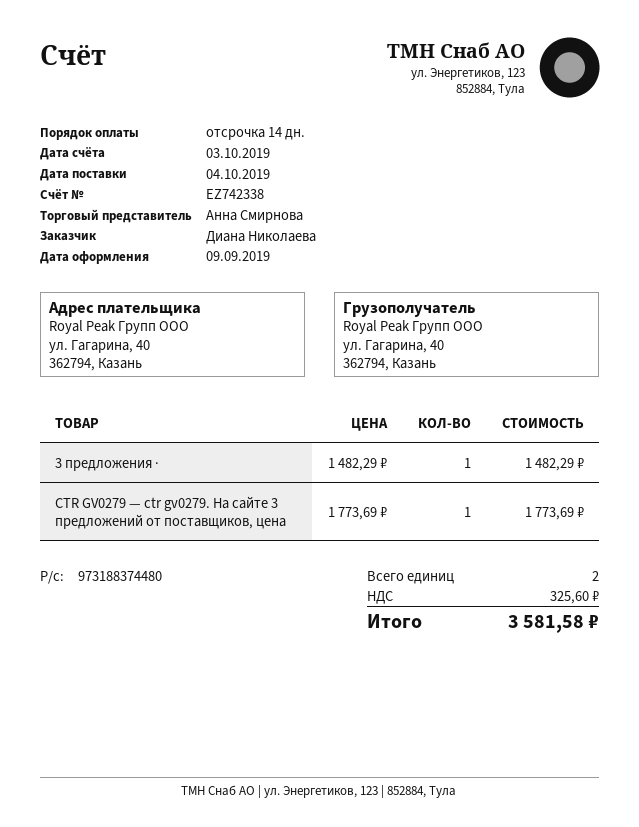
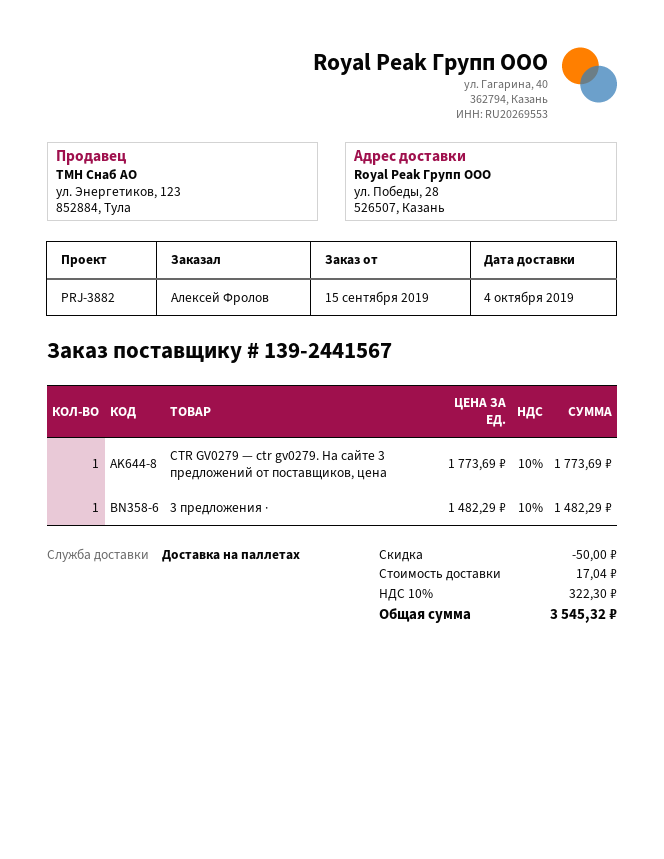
order date: 2019-09-09 -> 2019-09-15
ordered by: Диана Николаева -> Алексей Фролов
ship to: ул. Гагарина, 40, 362794, Казань -> ул. Победы, 28, 526507, Казань
discount: none -> 50.00
shipping: none -> 17.04
tax: 325.60 -> 322.30
total: 3581.58 -> 3545.32

